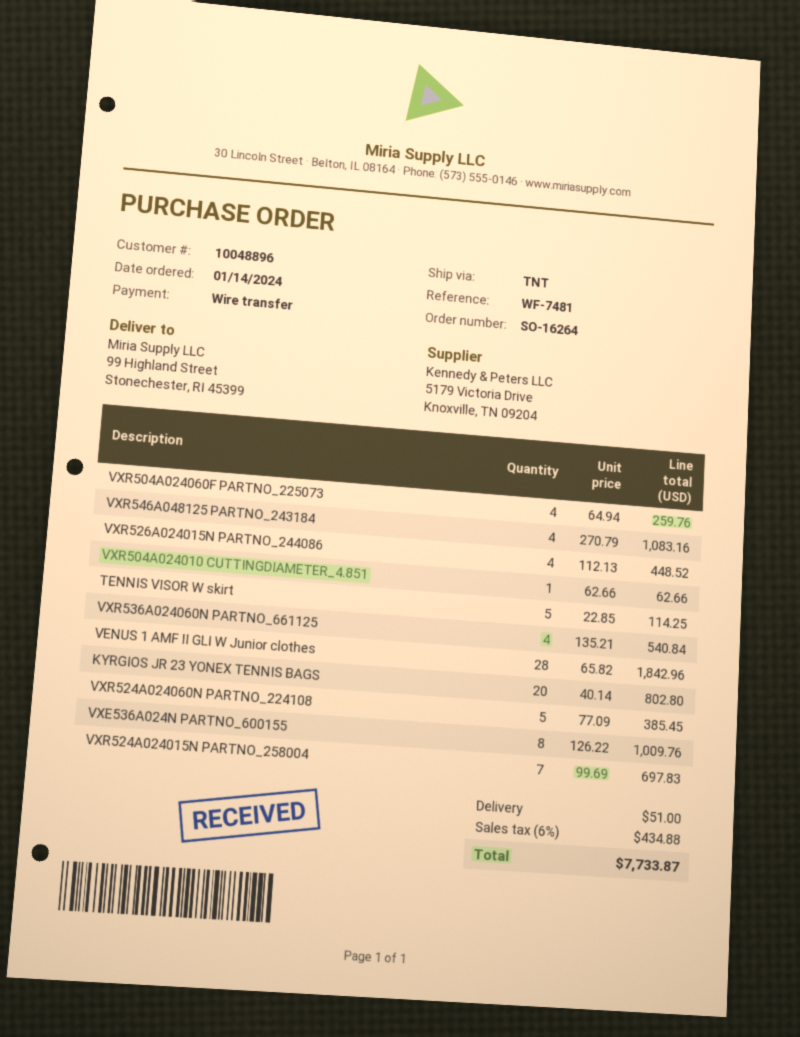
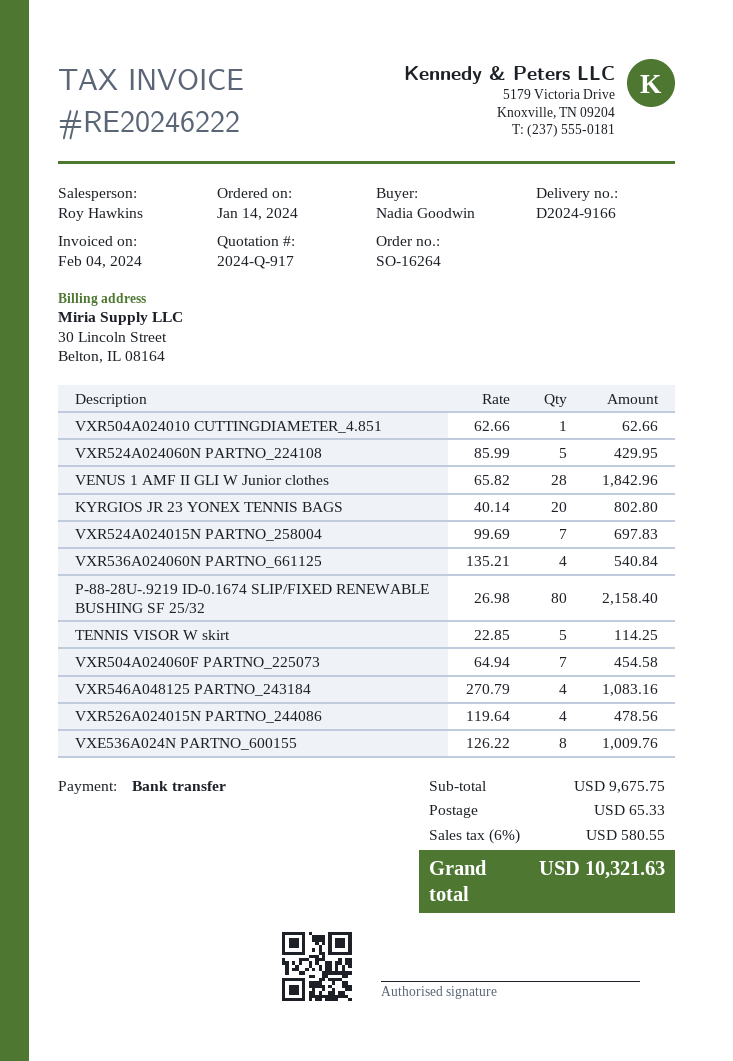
VXR504A024060F PARTNO_225073: 4 x 64.94 = 259.76 -> 7 x 64.94 = 454.58
VXR526A024015N PARTNO_244086: 4 x 112.13 = 448.52 -> 4 x 119.64 = 478.56
VXR524A024060N PARTNO_224108: 5 x 77.09 = 385.45 -> 5 x 85.99 = 429.95
P-88-28U-.9219 ID-0.1674 SLIP/FIXED RENEWABLE BUSHING SF 25/32: none -> 80 x 26.98 = 2158.40
shipping: 51.00 -> 65.33
tax: 6% = 434.88 -> 6% = 580.55
total: 7733.87 -> 10321.63

